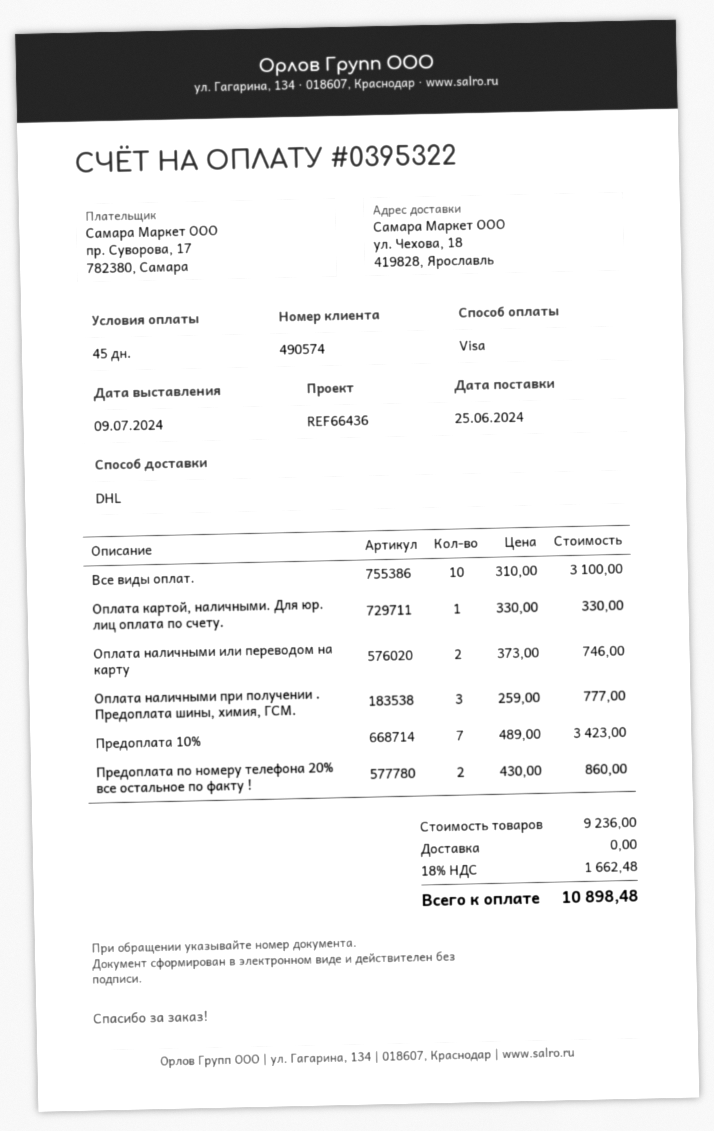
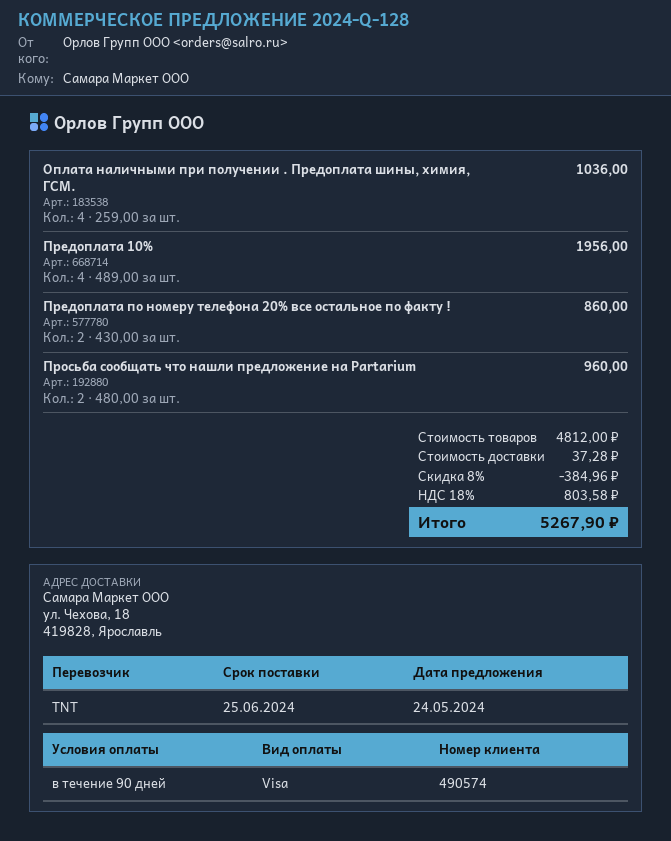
payment terms: 45 days -> 90 days
shipping method: DHL -> TNT
Все виды оплат.: 10 x 310.00 = 3100.00 -> none
Оплата картой, наличными. Для юр. лиц оплата по счету.: 1 x 330.00 = 330.00 -> none
Оплата наличными или переводом на карту: 2 x 373.00 = 746.00 -> none
Оплата наличными при получении . Предоплата шины, химия, ГСМ.: 3 x 259.00 = 777.00 -> 4 x 259.00 = 1036.00
Предоплата 10%: 7 x 489.00 = 3423.00 -> 4 x 489.00 = 1956.00
Просьба сообщать что нашли предложение на Partarium: none -> 2 x 480.00 = 960.00
subtotal: 9236.00 -> 4812.00
discount: none -> 8% = 384.96
shipping: 0.00 -> 37.28
tax: 18% = 1662.48 -> 18% = 803.58
total: 10898.48 -> 5267.90

